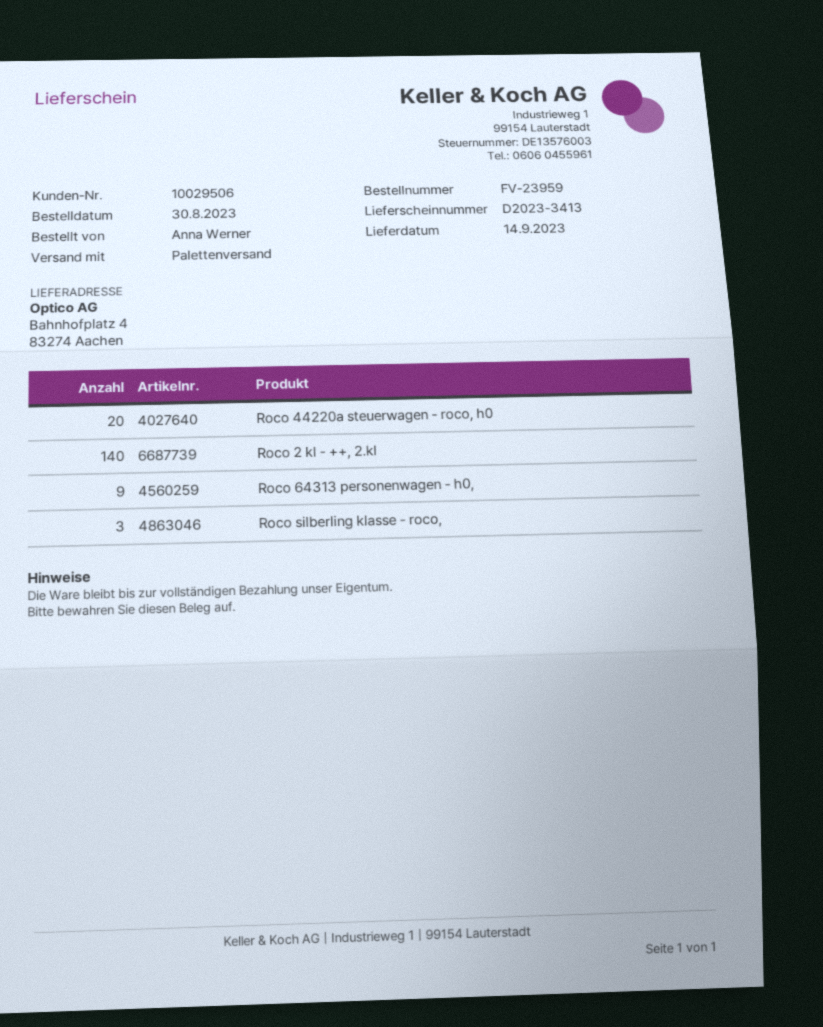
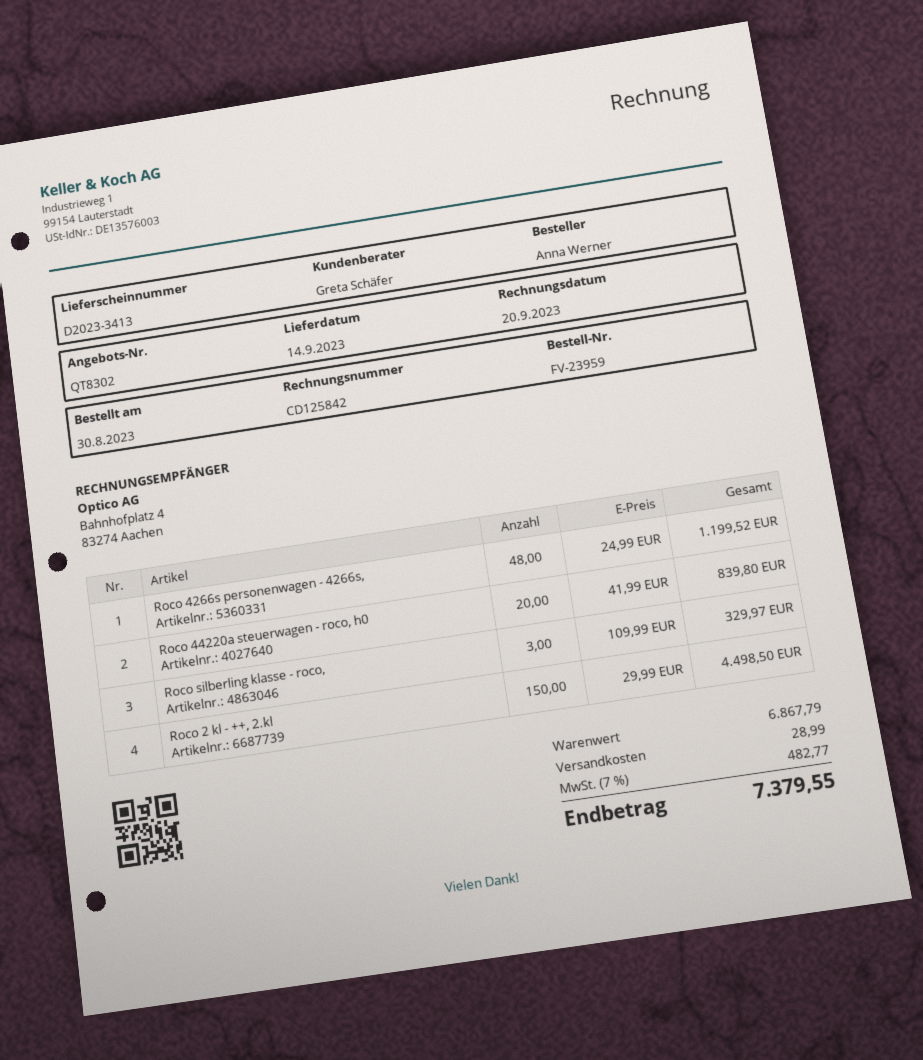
Roco 2 kl - ++, 2.kl: 140 -> 150
Roco 64313 personenwagen - h0,: 9 -> none
Roco 4266s personenwagen - 4266s,: none -> 48

